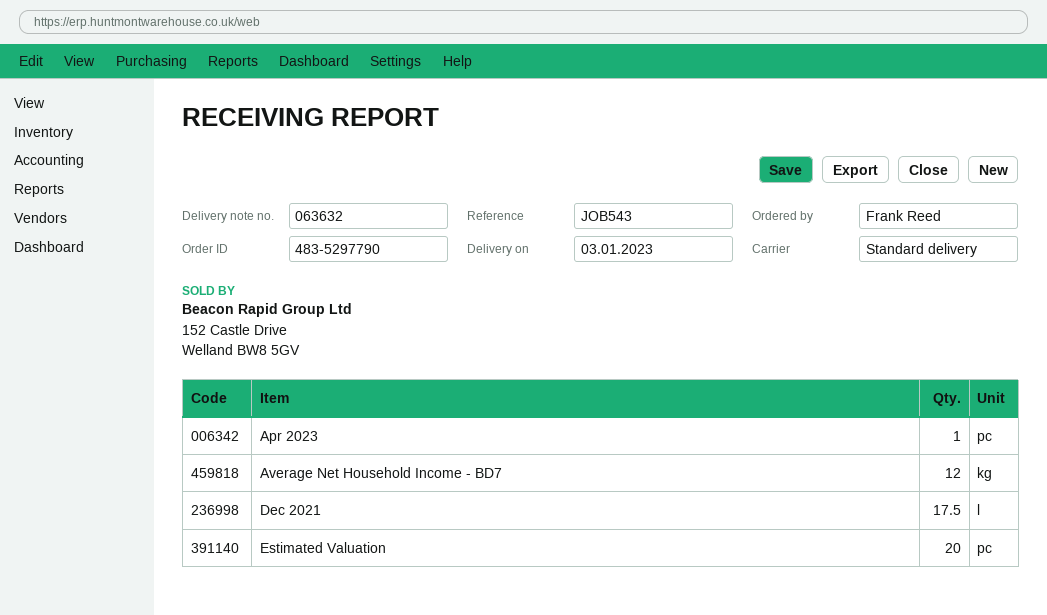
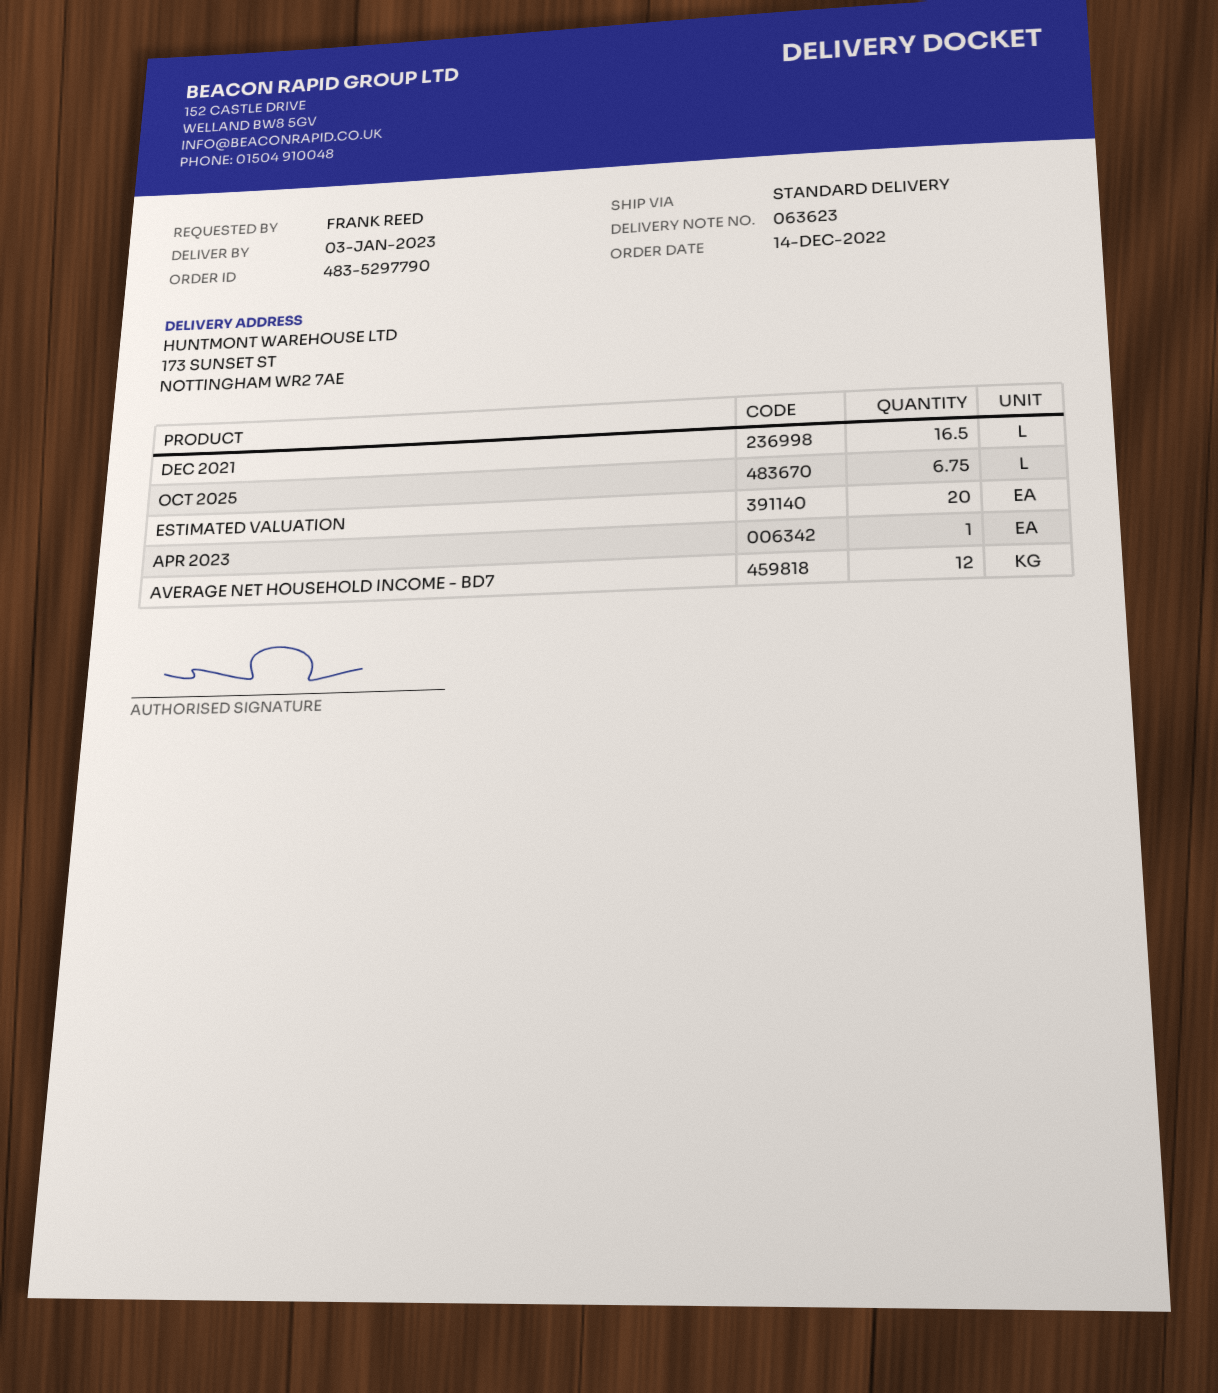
delivery note number: 063632 -> 063623
Dec 2021: 17.5 -> 16.5
OCT 2025: none -> 6.75

